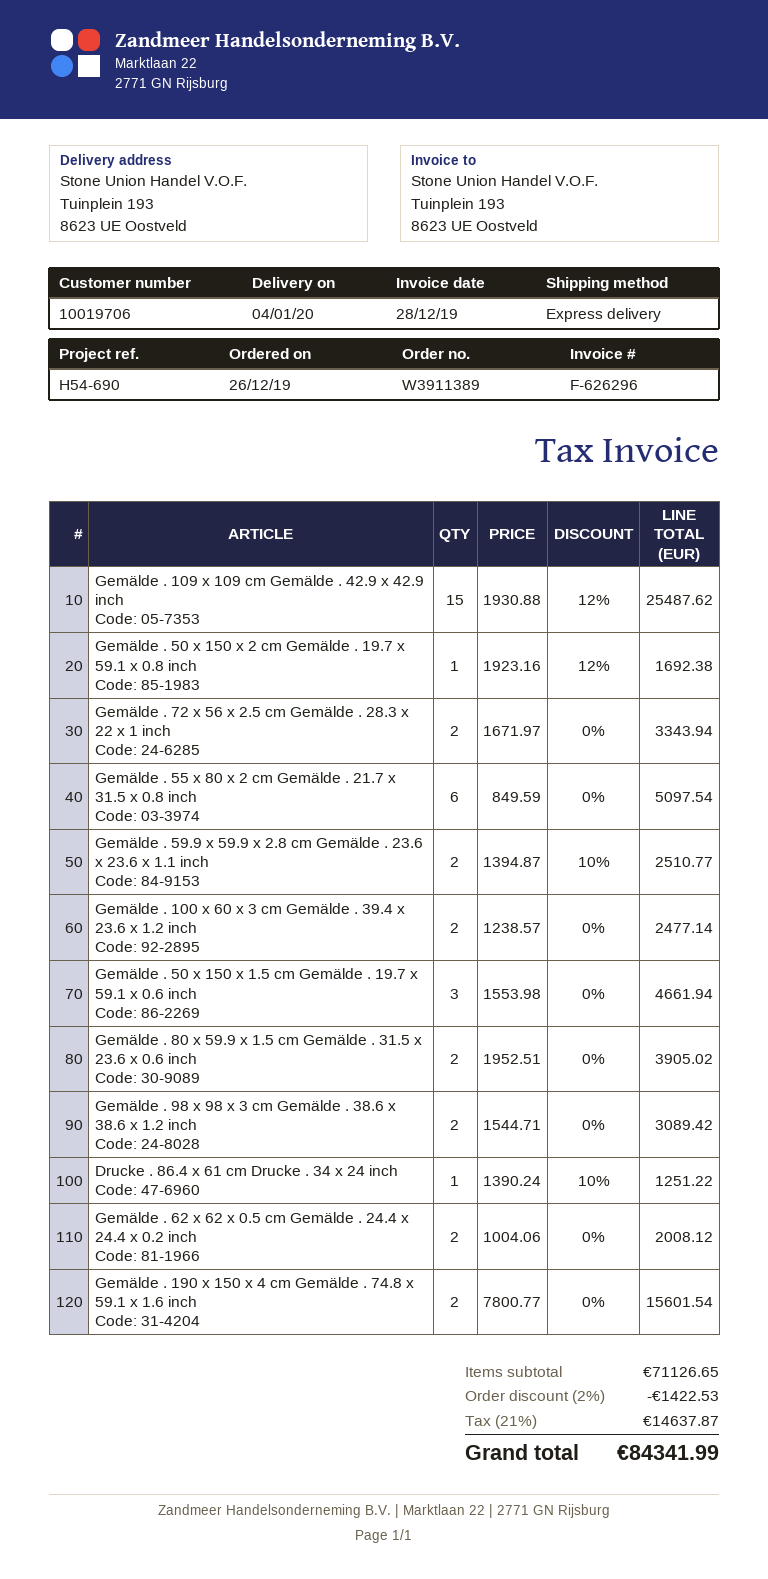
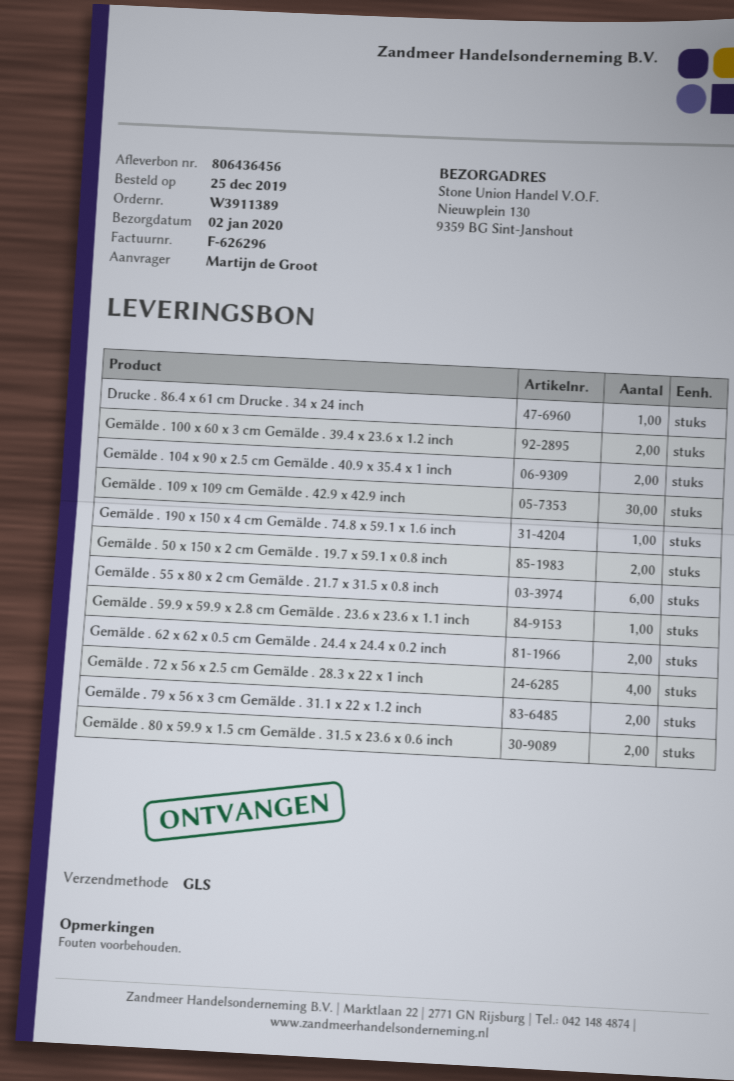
order date: 2019-12-26 -> 2019-12-25
delivery date: 2020-01-04 -> 2020-01-02
shipping method: express -> GLS
ship to: Tuinplein 193, 8623 UE Oostveld -> Nieuwplein 130, 9359 BG Sint-Janshout
Gemälde . 109 x 109 cm Gemälde . 42.9 x 42.9 inch: 15 -> 30
Gemälde . 50 x 150 x 2 cm Gemälde . 19.7 x 59.1 x 0.8 inch: 1 -> 2
Gemälde . 72 x 56 x 2.5 cm Gemälde . 28.3 x 22 x 1 inch: 2 -> 4
Gemälde . 59.9 x 59.9 x 2.8 cm Gemälde . 23.6 x 23.6 x 1.1 inch: 2 -> 1
Gemälde . 50 x 150 x 1.5 cm Gemälde . 19.7 x 59.1 x 0.6 inch: 3 -> none
Gemälde . 98 x 98 x 3 cm Gemälde . 38.6 x 38.6 x 1.2 inch: 2 -> none
Gemälde . 190 x 150 x 4 cm Gemälde . 74.8 x 59.1 x 1.6 inch: 2 -> 1
Gemälde . 104 x 90 x 2.5 cm Gemälde . 40.9 x 35.4 x 1 inch: none -> 2
Gemälde . 79 x 56 x 3 cm Gemälde . 31.1 x 22 x 1.2 inch: none -> 2

